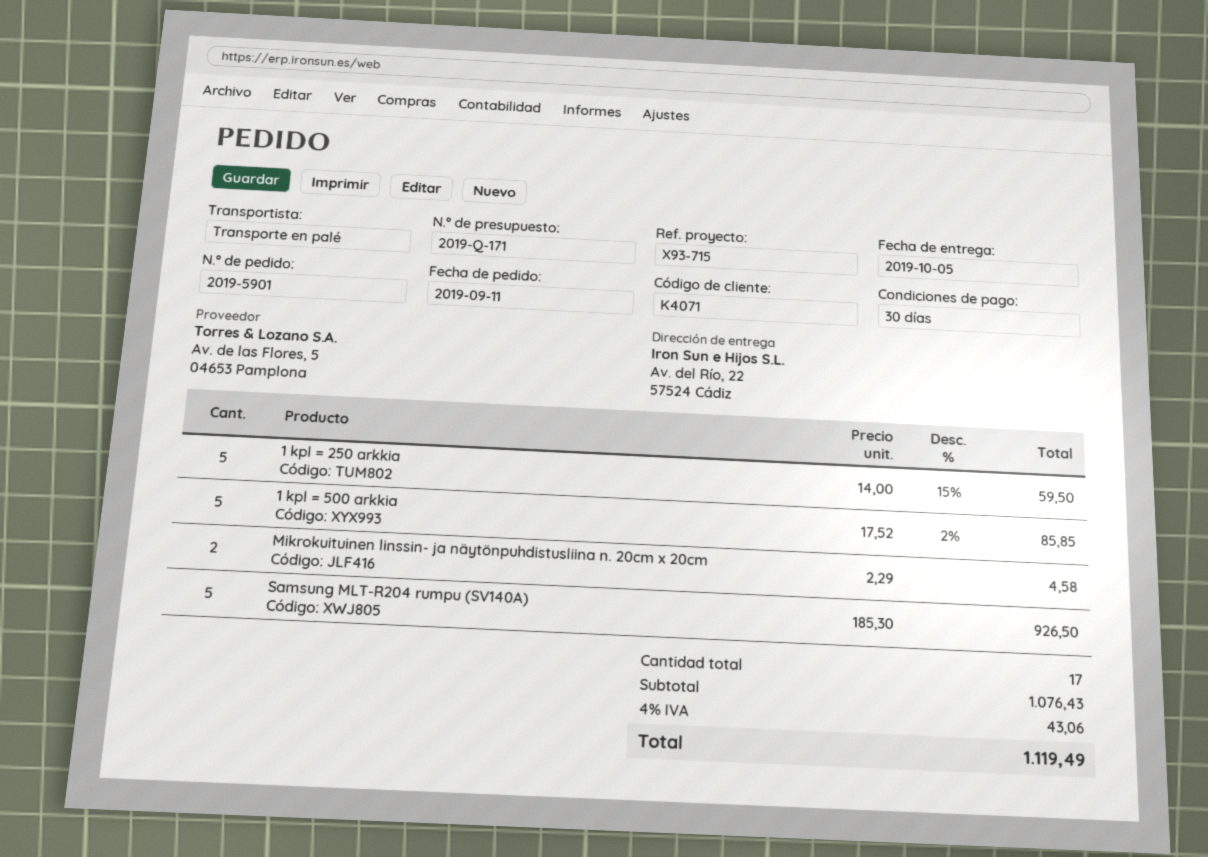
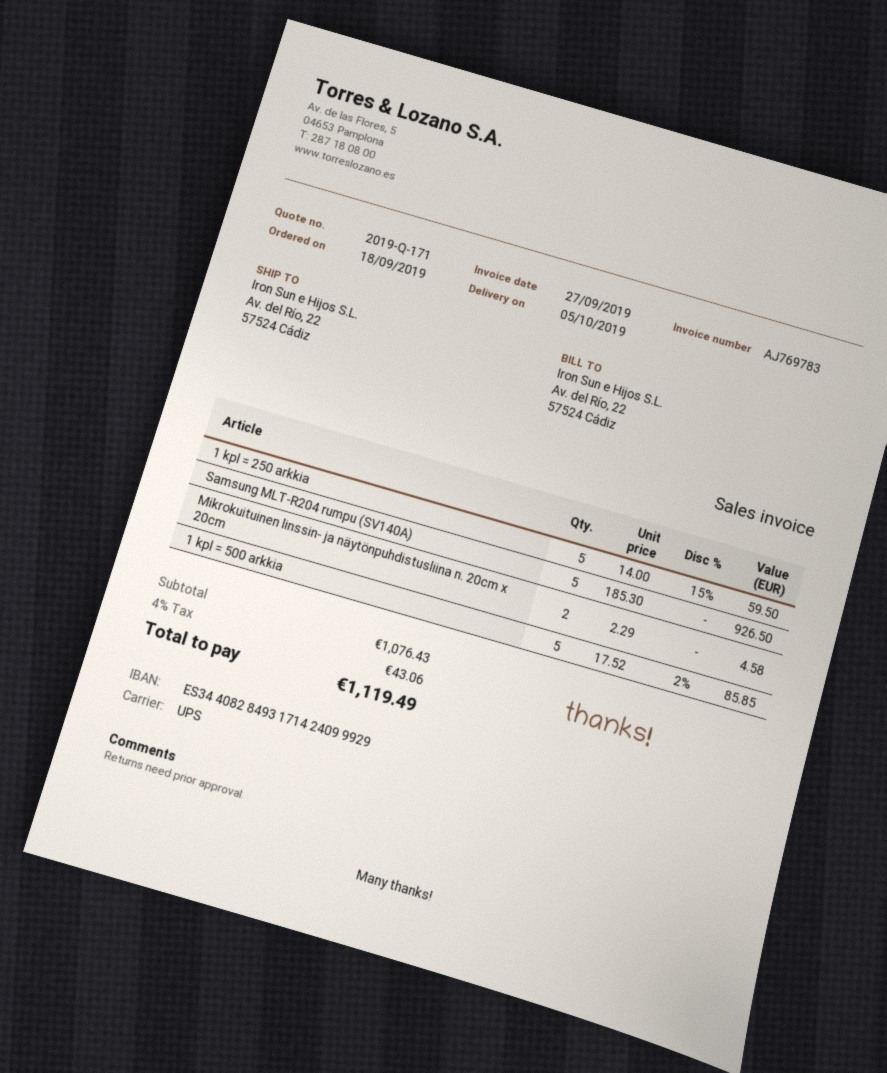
order date: 2019-09-11 -> 2019-09-18
shipping method: pallet freight -> UPS

